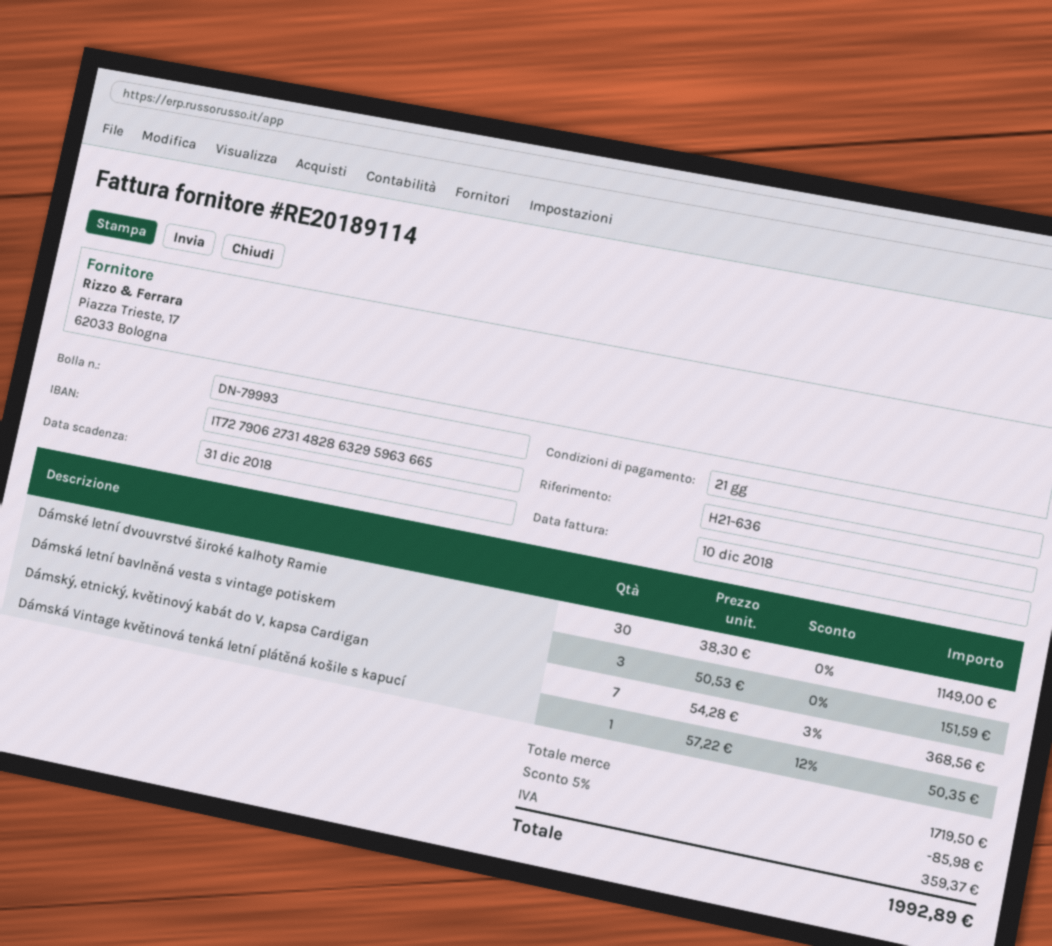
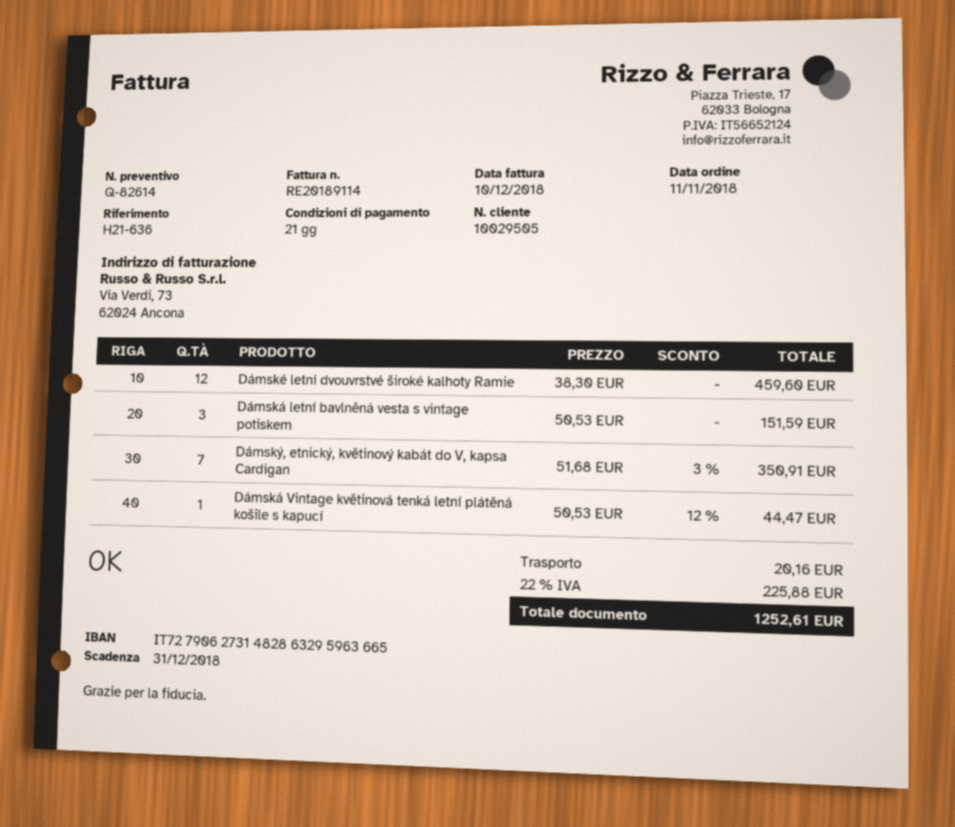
Dámské letní dvouvrstvé široké kalhoty Ramie: 30 x 38.30 = 1149.00 -> 12 x 38.30 = 459.60
Dámský, etnický, květinový kabát do V, kapsa Cardigan: 7 x 54.28 - 3% = 368.56 -> 7 x 51.68 - 3% = 350.91
Dámská Vintage květinová tenká letní plátěná košile s kapucí: 1 x 57.22 - 12% = 50.35 -> 1 x 50.53 - 12% = 44.47
discount: 5% = 85.98 -> none
shipping: none -> 20.16
tax: 359.37 -> 225.88
total: 1992.89 -> 1252.61

